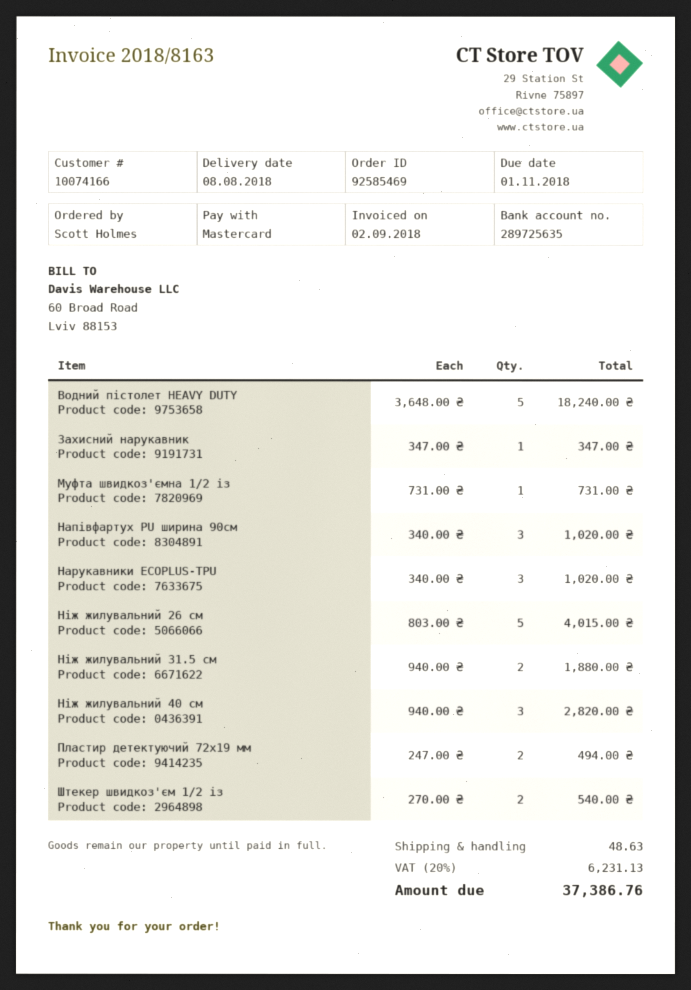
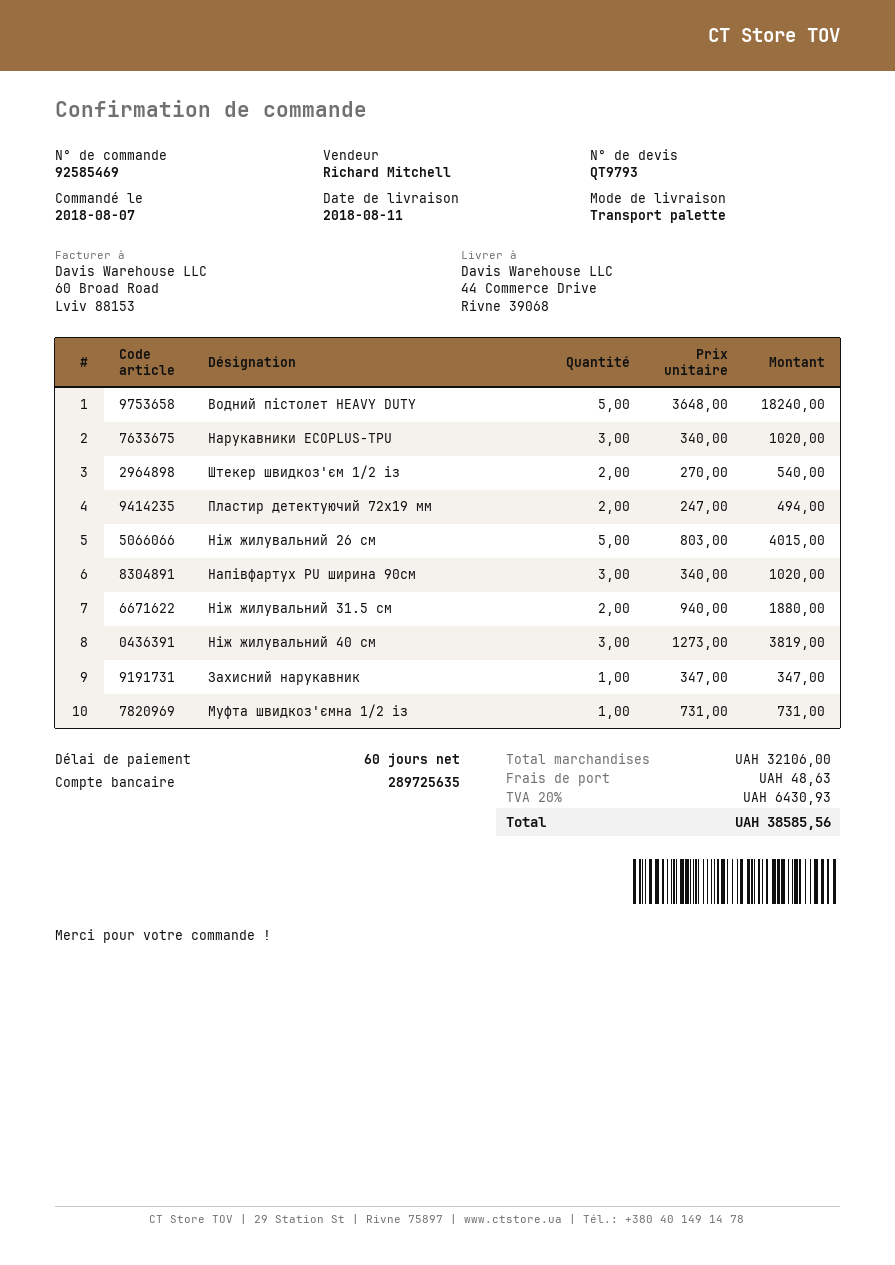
delivery date: 2018-08-08 -> 2018-08-11
Ніж жилувальний 40 см: 3 x 940.00 = 2820.00 -> 3 x 1273.00 = 3819.00
tax: 20% = 6231.13 -> 20% = 6430.93
total: 37386.76 -> 38585.56

